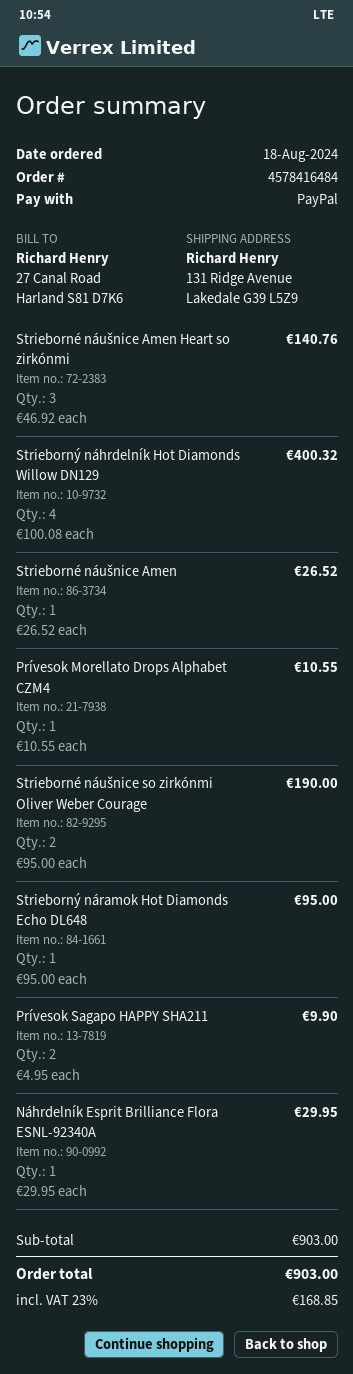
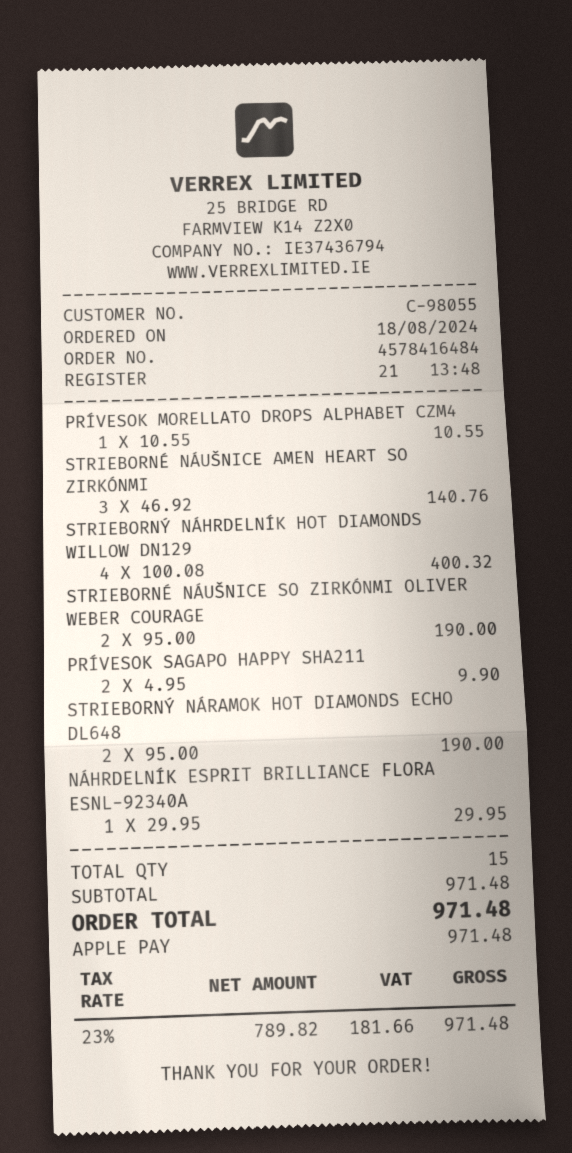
payment method: PayPal -> Apple Pay
Strieborné náušnice Amen: 1 x 26.52 = 26.52 -> none
Strieborný náramok Hot Diamonds Echo DL648: 1 x 95.00 = 95.00 -> 2 x 95.00 = 190.00
subtotal: 903.00 -> 971.48
tax: 23% = 168.85 -> 23% = 181.66
total: 903.00 -> 971.48

